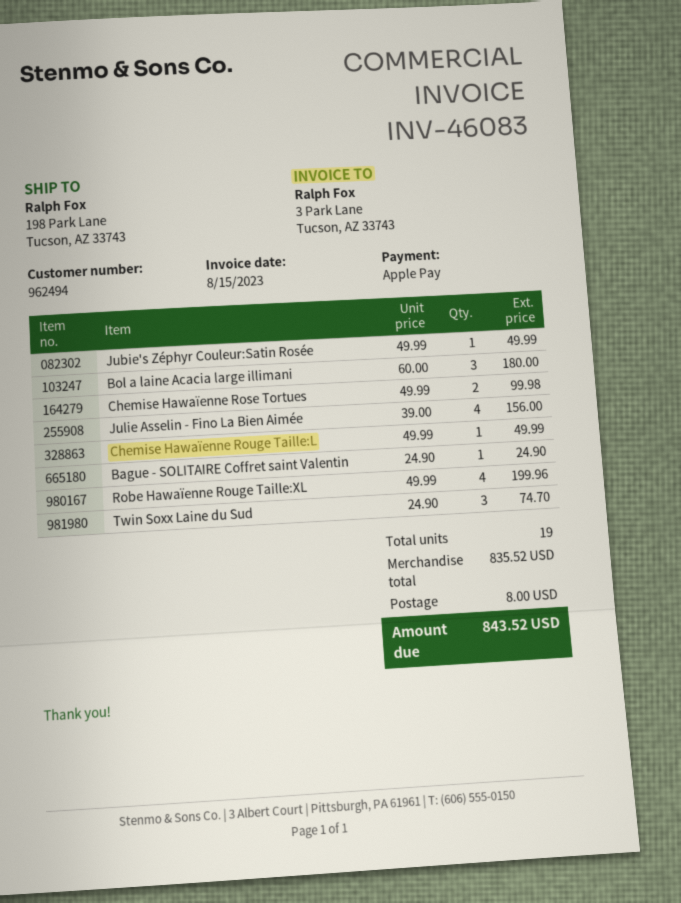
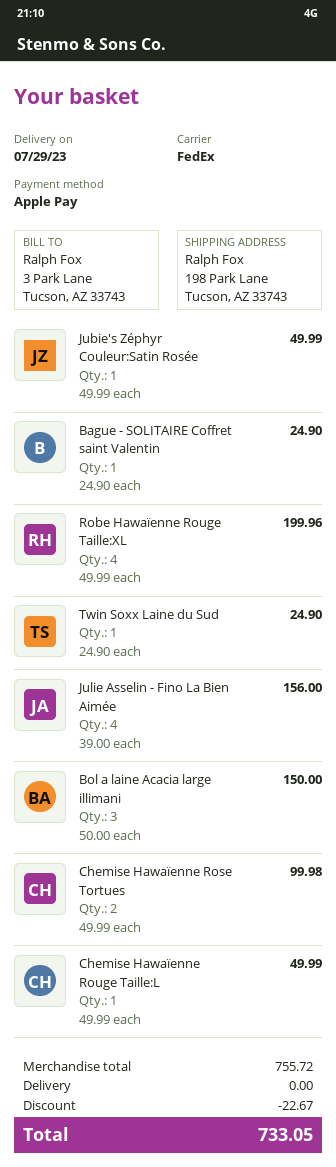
Bol a laine Acacia large illimani: 3 x 60.00 = 180.00 -> 3 x 50.00 = 150.00
Twin Soxx Laine du Sud: 3 x 24.90 = 74.70 -> 1 x 24.90 = 24.90
subtotal: 835.52 -> 755.72
discount: none -> 22.67
shipping: 8.00 -> 0.00
total: 843.52 -> 733.05

